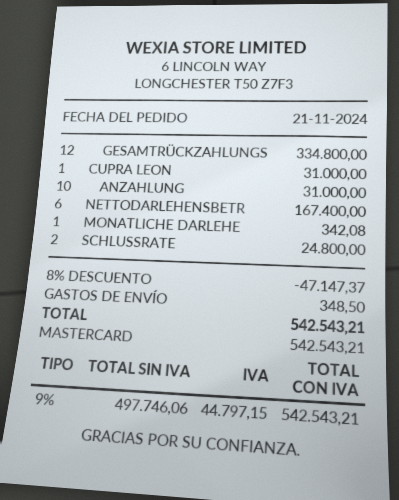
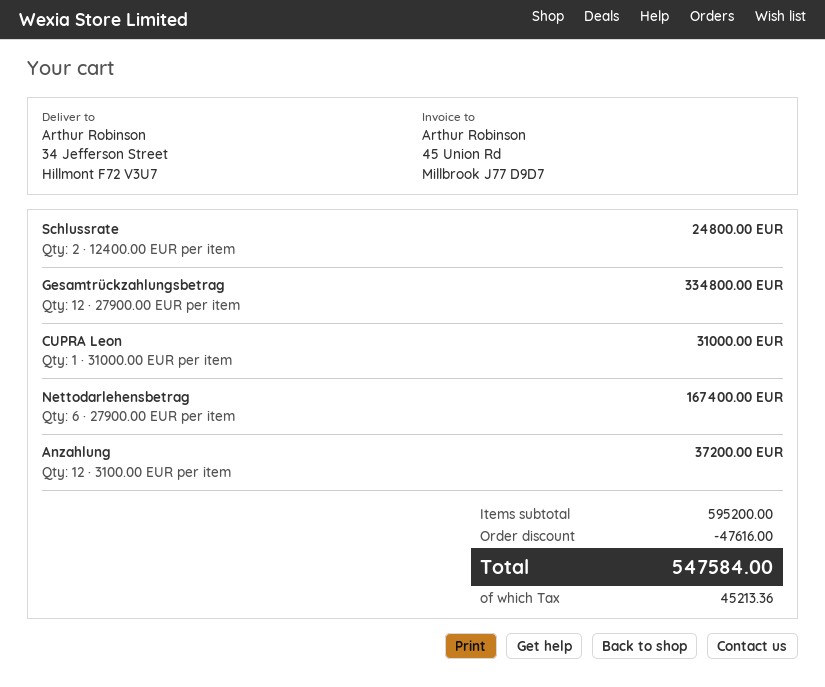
ANZAHLUNG: 10 for 31000.00 -> 12 for 37200.00
MONATLICHE DARLEHE: 1 for 342.08 -> none
discount: 47147.37 -> 47616.00
shipping: 348.50 -> none
tax: 44797.15 -> 45213.36
total: 542543.21 -> 547584.00

